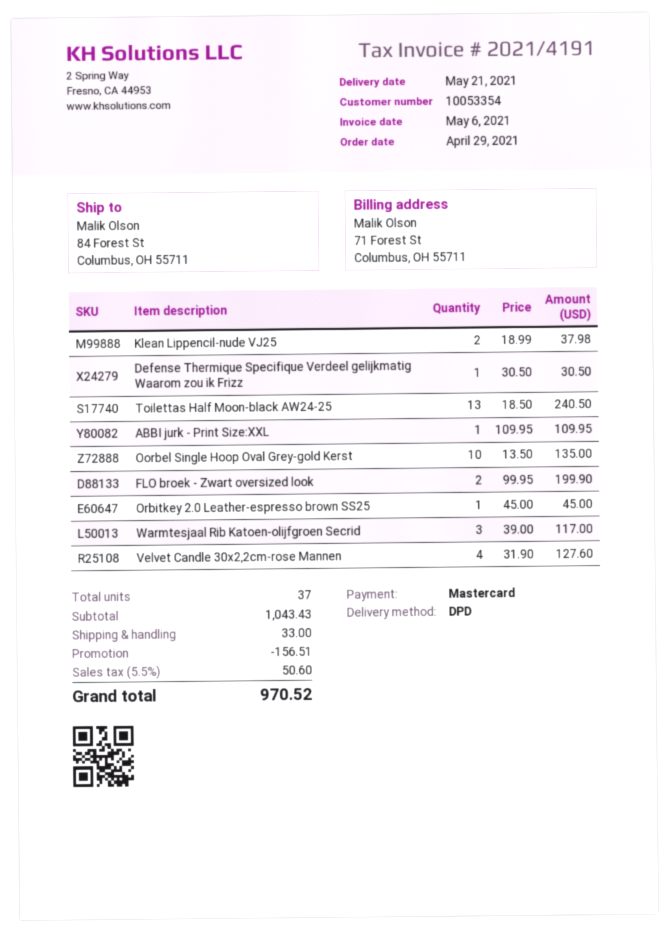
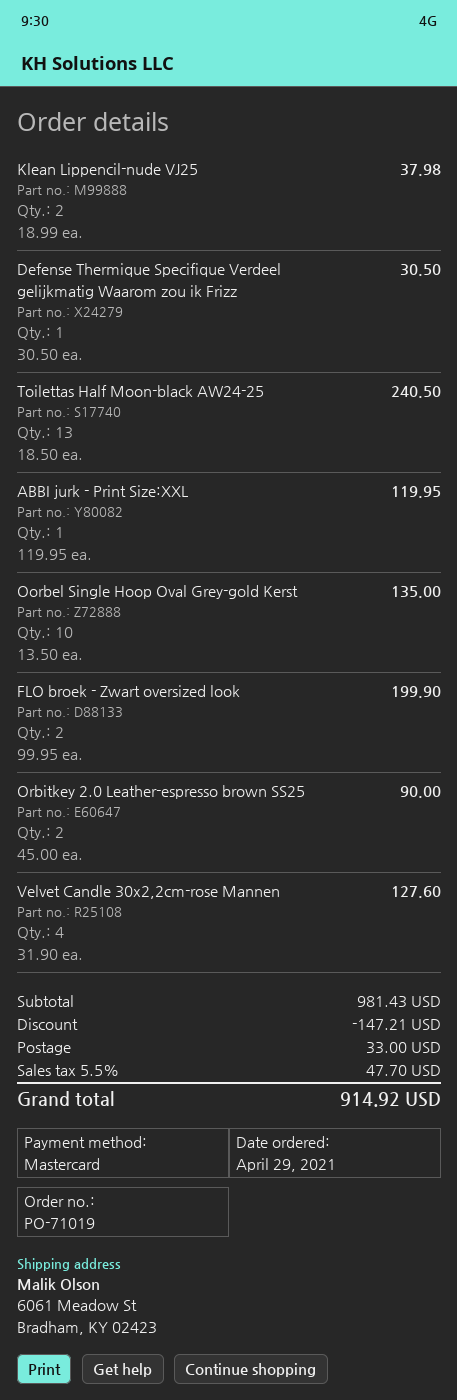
ship to: 84 Forest St, Columbus, OH 55711 -> 6061 Meadow St, Bradham, KY 02423
ABBI jurk - Print Size:XXL: 1 x 109.95 = 109.95 -> 1 x 119.95 = 119.95
Orbitkey 2.0 Leather-espresso brown SS25: 1 x 45.00 = 45.00 -> 2 x 45.00 = 90.00
Warmtesjaal Rib Katoen-olijfgroen Secrid: 3 x 39.00 = 117.00 -> none
subtotal: 1043.43 -> 981.43
discount: 156.51 -> 147.21
tax: 5.5% = 50.60 -> 5.5% = 47.70
total: 970.52 -> 914.92

